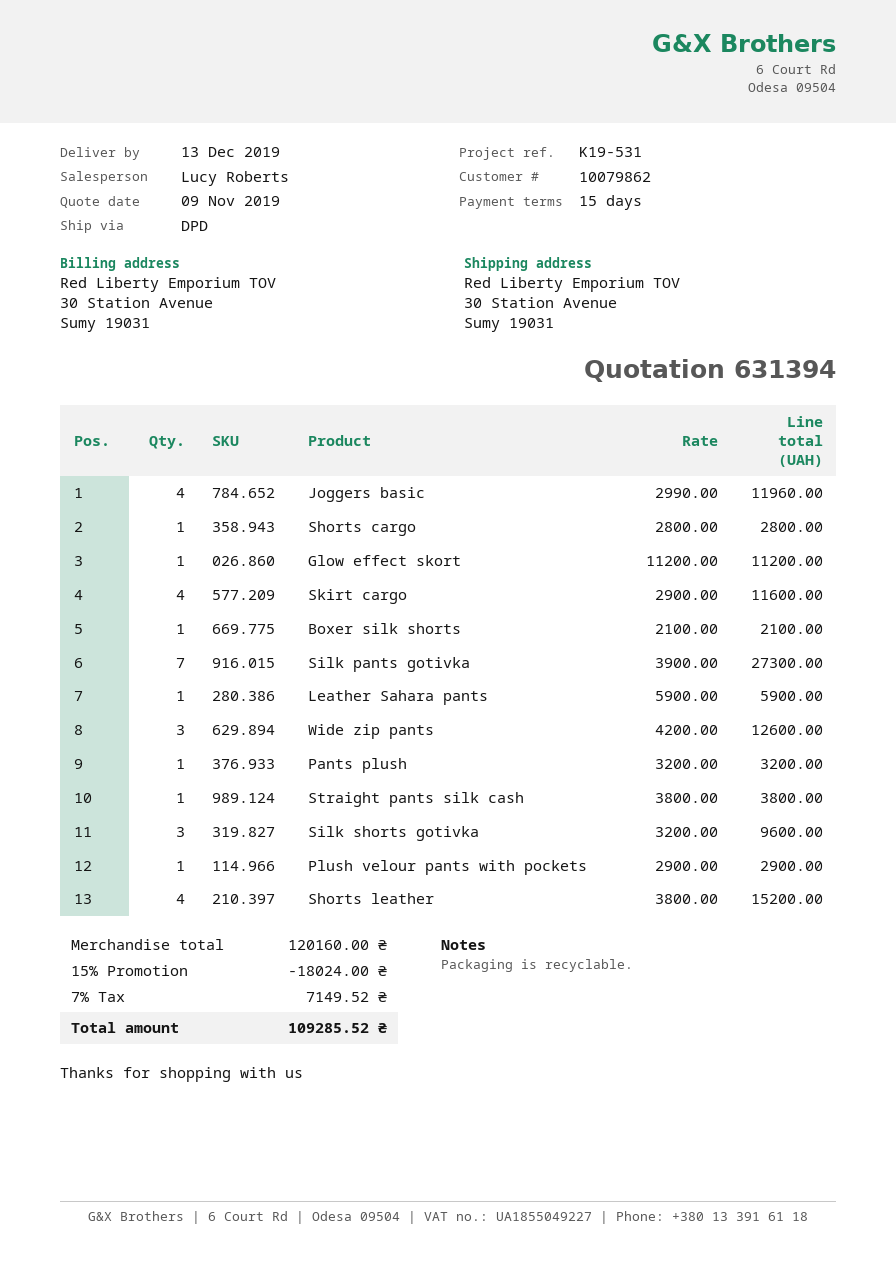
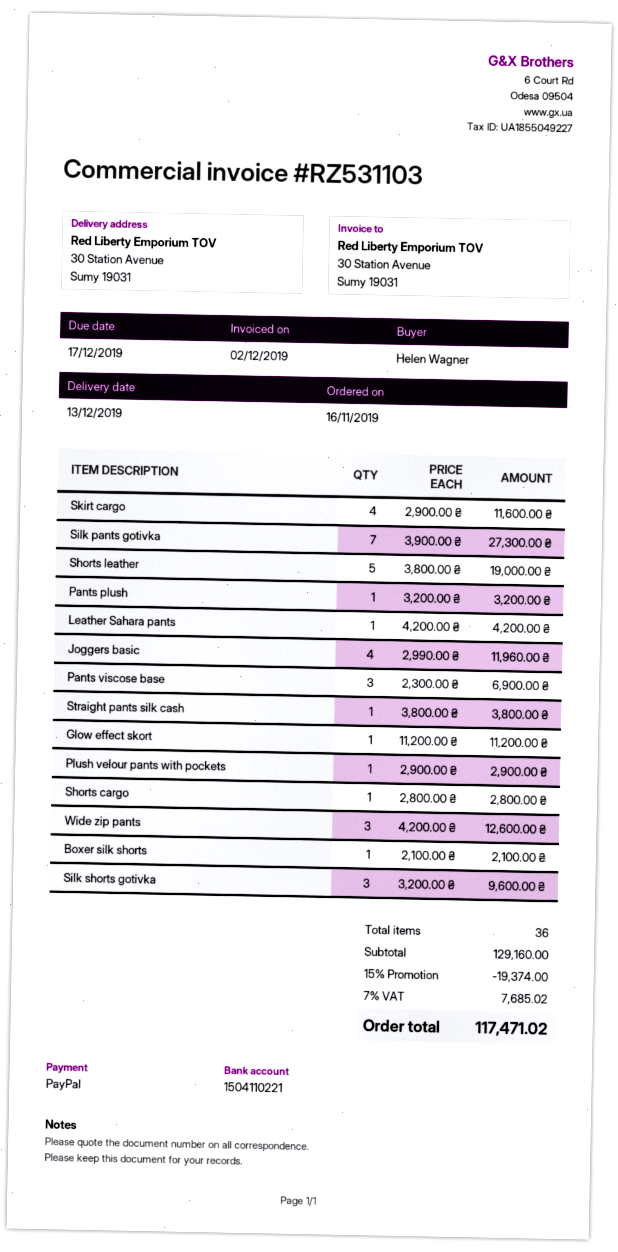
Leather Sahara pants: 1 x 5900.00 = 5900.00 -> 1 x 4200.00 = 4200.00
Shorts leather: 4 x 3800.00 = 15200.00 -> 5 x 3800.00 = 19000.00
Pants viscose base: none -> 3 x 2300.00 = 6900.00
subtotal: 120160.00 -> 129160.00
discount: 15% = 18024.00 -> 15% = 19374.00
tax: 7% = 7149.52 -> 7% = 7685.02
total: 109285.52 -> 117471.02

